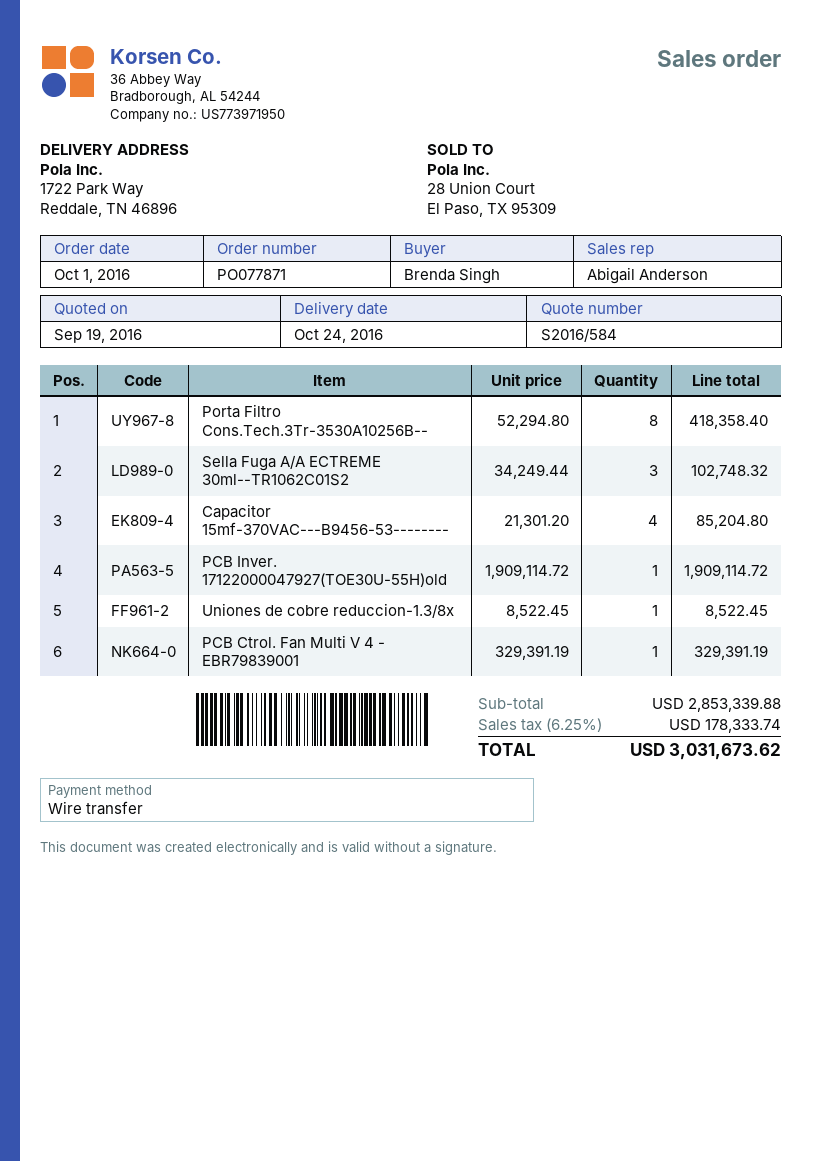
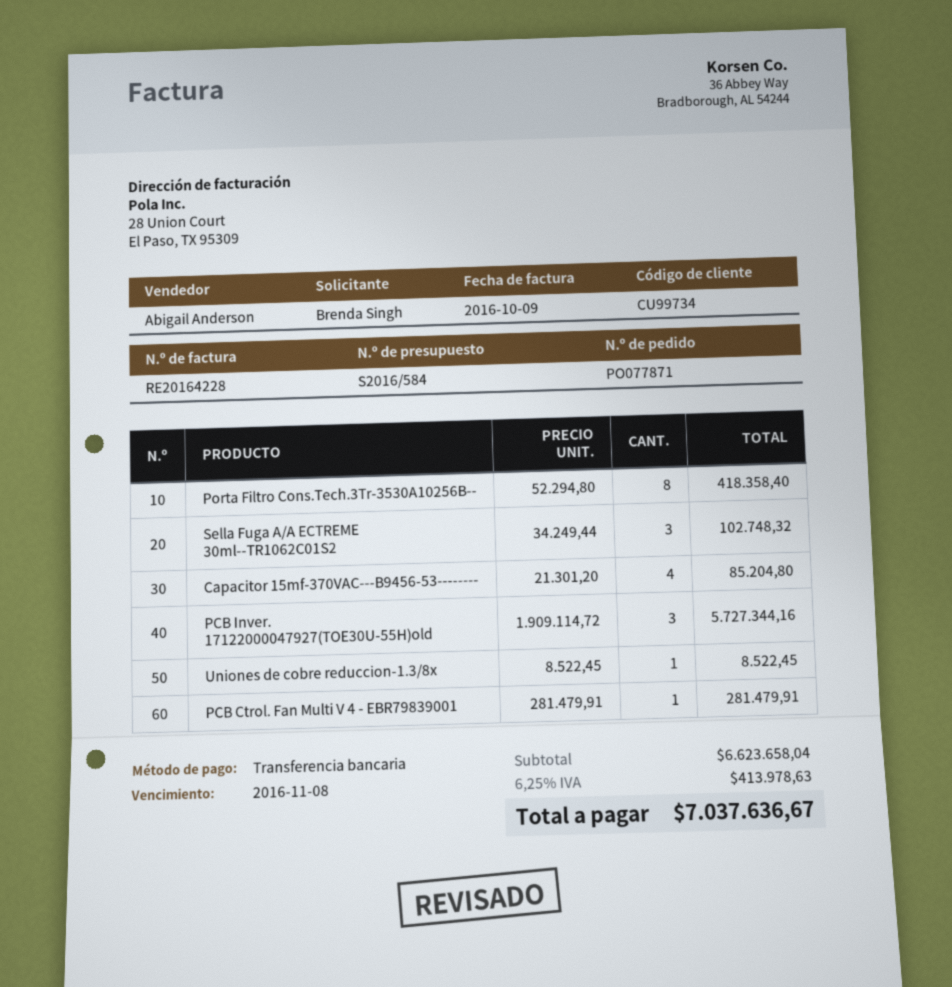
PCB Inver. 17122000047927(TOE30U-55H)old: 1 x 1909114.72 = 1909114.72 -> 3 x 1909114.72 = 5727344.16
PCB Ctrol. Fan Multi V 4 - EBR79839001: 1 x 329391.19 = 329391.19 -> 1 x 281479.91 = 281479.91
subtotal: 2853339.88 -> 6623658.04
tax: 6.25% = 178333.74 -> 6.25% = 413978.63
total: 3031673.62 -> 7037636.67

